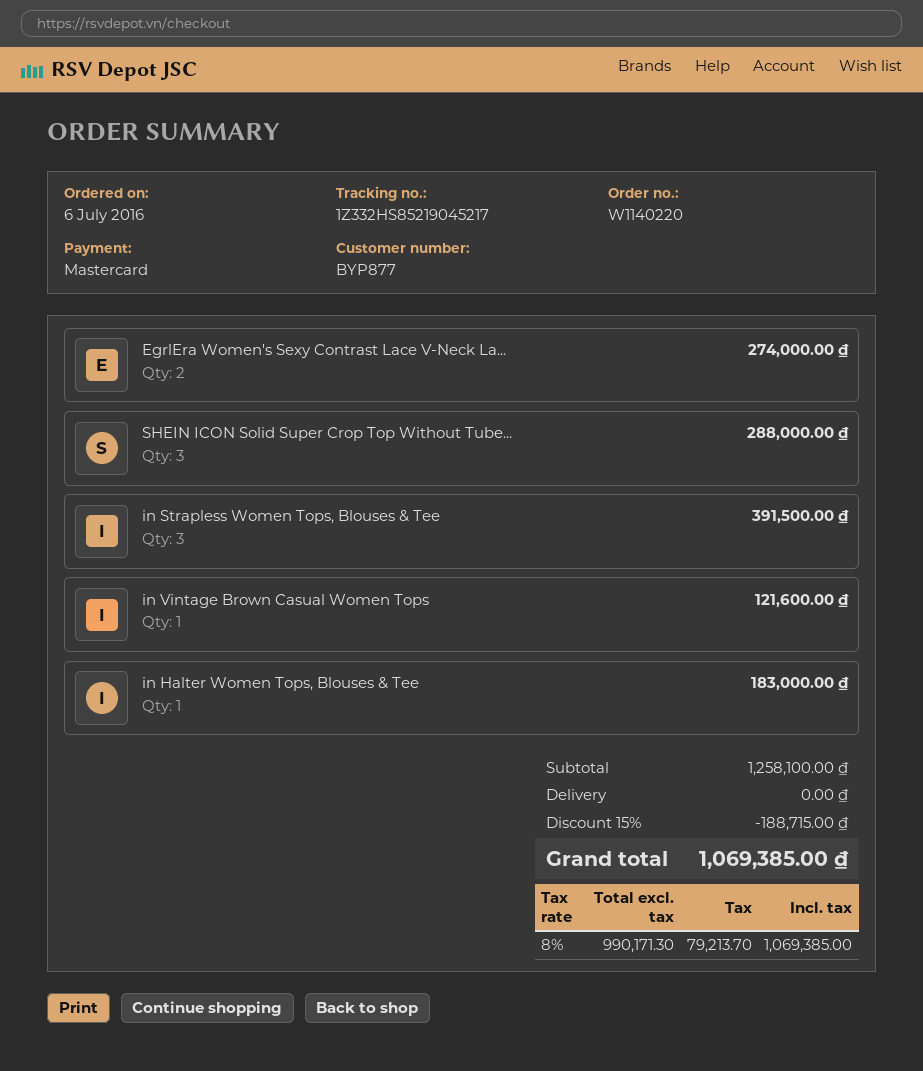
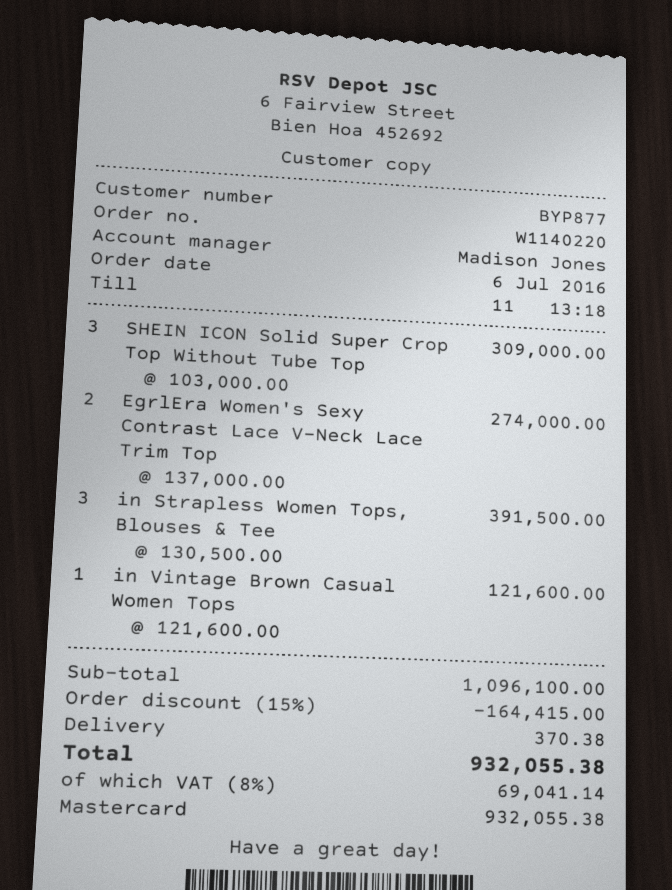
SHEIN ICON Solid Super Crop Top Without Tube...: 3 for 288000.00 -> 3 for 309000.00
in Halter Women Tops, Blouses & Tee: 1 for 183000.00 -> none
subtotal: 1258100.00 -> 1096100.00
discount: 15% = 188715.00 -> 15% = 164415.00
shipping: 0.00 -> 370.38
tax: 8% = 79213.70 -> 8% = 69041.14
total: 1069385.00 -> 932055.38

